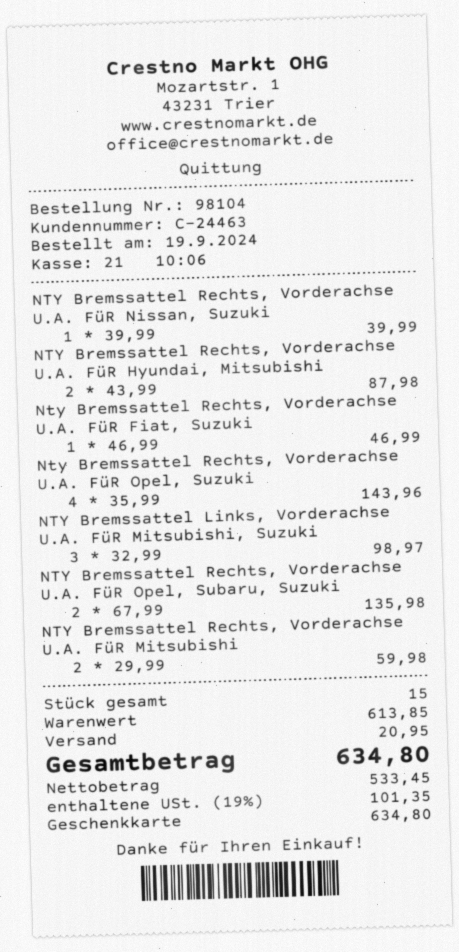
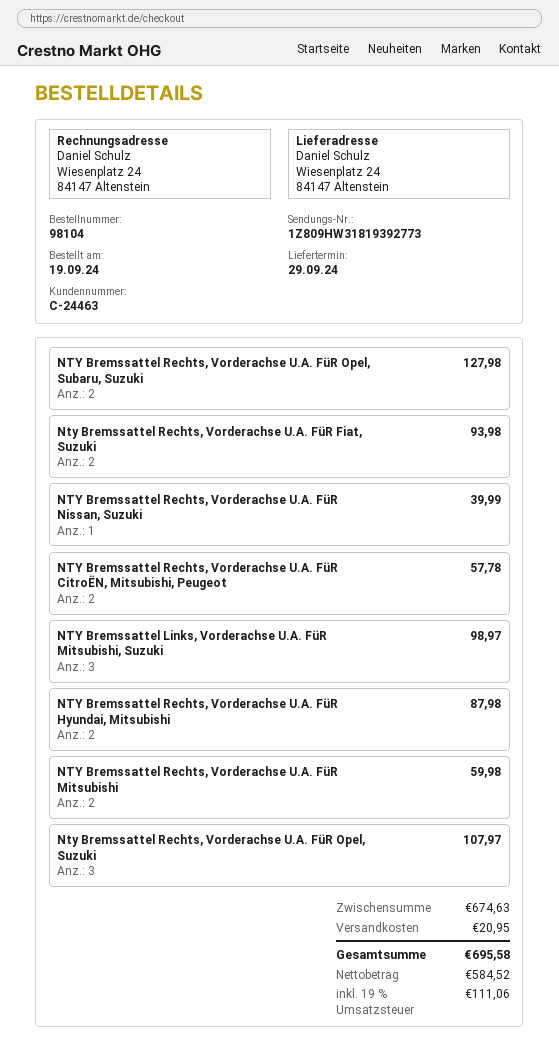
Nty Bremssattel Rechts, Vorderachse U.A. FüR Fiat, Suzuki: 1 for 46.99 -> 2 for 93.98
Nty Bremssattel Rechts, Vorderachse U.A. FüR Opel, Suzuki: 4 for 143.96 -> 3 for 107.97
NTY Bremssattel Rechts, Vorderachse U.A. FüR Opel, Subaru, Suzuki: 2 for 135.98 -> 2 for 127.98
NTY Bremssattel Rechts, Vorderachse U.A. FüR CitroËN, Mitsubishi, Peugeot: none -> 2 for 57.78
subtotal: 613.85 -> 674.63
net: 533.45 -> 584.52
tax: 19% = 101.35 -> 19% = 111.06
total: 634.80 -> 695.58

